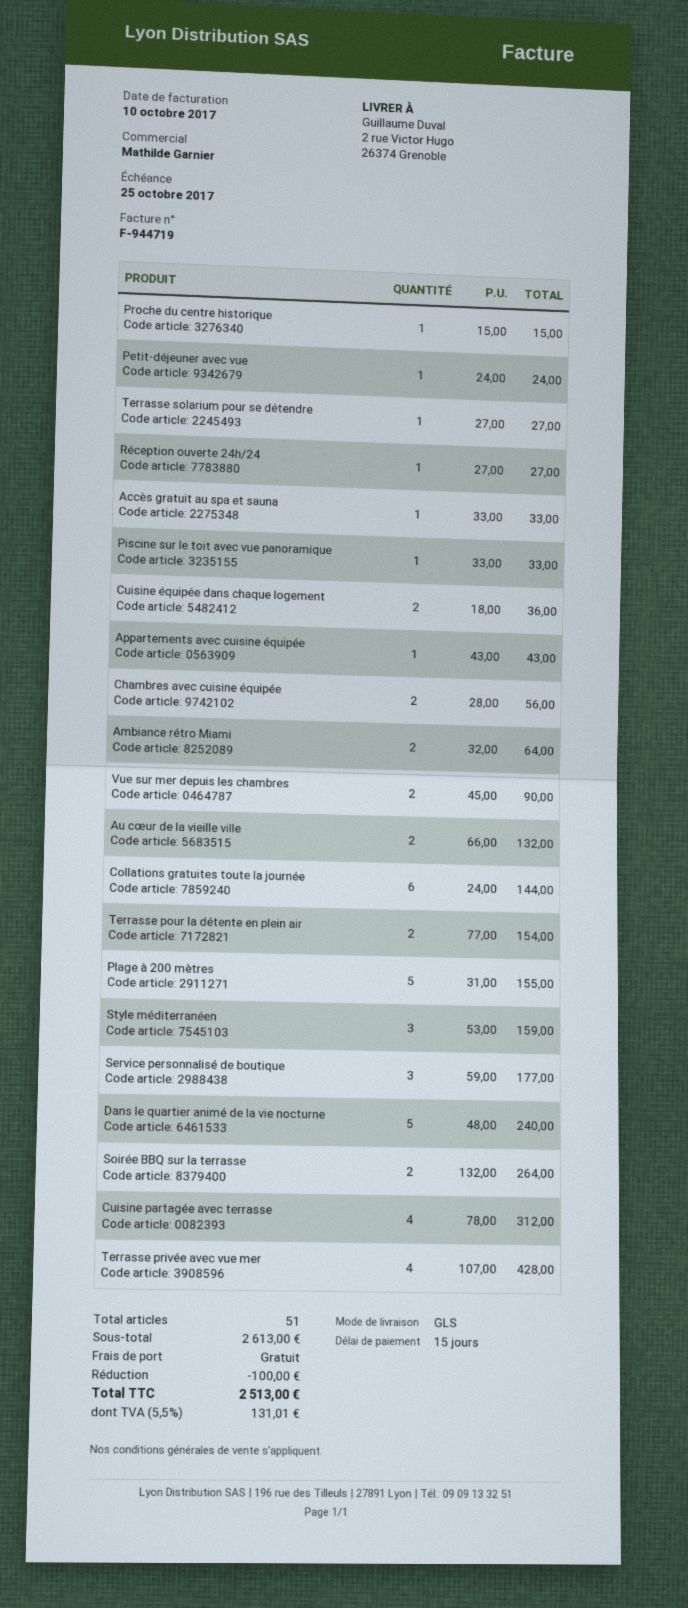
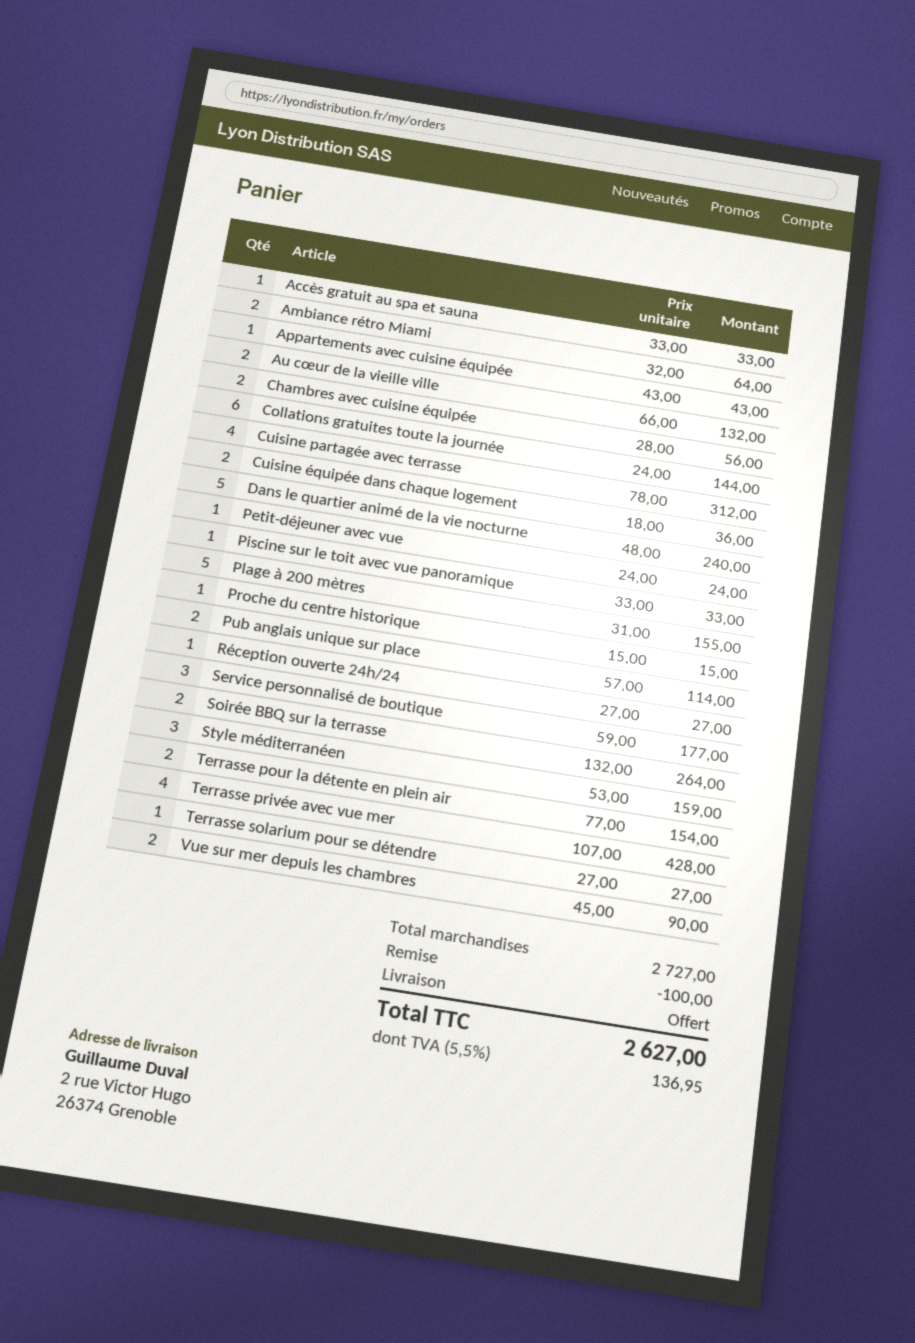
Pub anglais unique sur place: none -> 2 x 57.00 = 114.00
subtotal: 2613.00 -> 2727.00
tax: 5.5% = 131.01 -> 5.5% = 136.95
total: 2513.00 -> 2627.00

